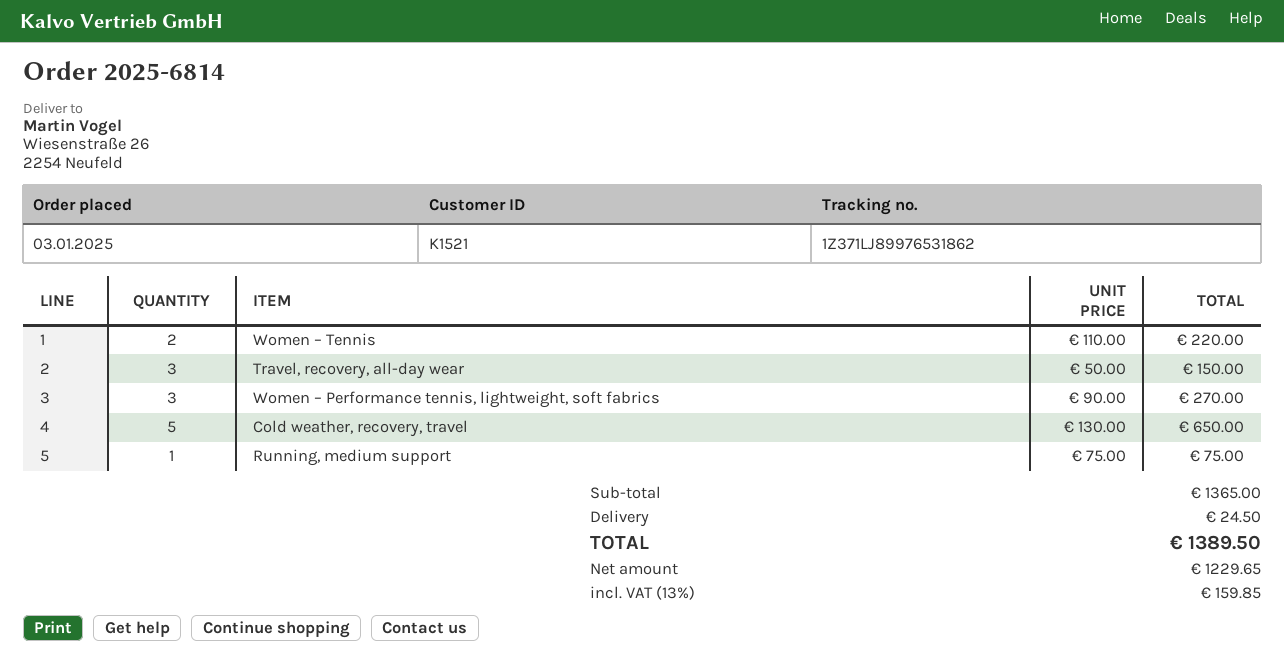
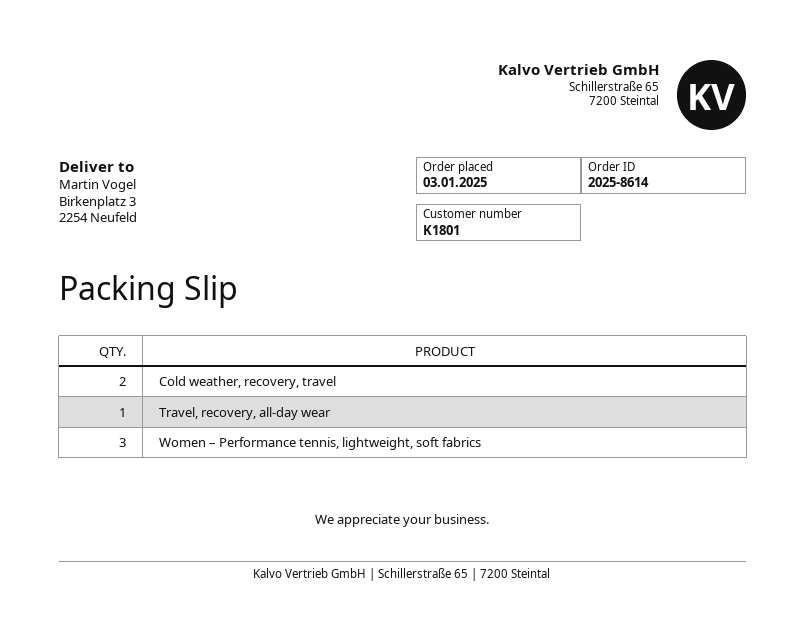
order number: 2025-6814 -> 2025-8614
customer number: K1521 -> K1801
ship to: Wiesenstraße 26, 2254 Neufeld -> Birkenplatz 3, 2254 Neufeld
Women – Tennis: 2 -> none
Travel, recovery, all-day wear: 3 -> 1
Cold weather, recovery, travel: 5 -> 2
Running, medium support: 1 -> none

